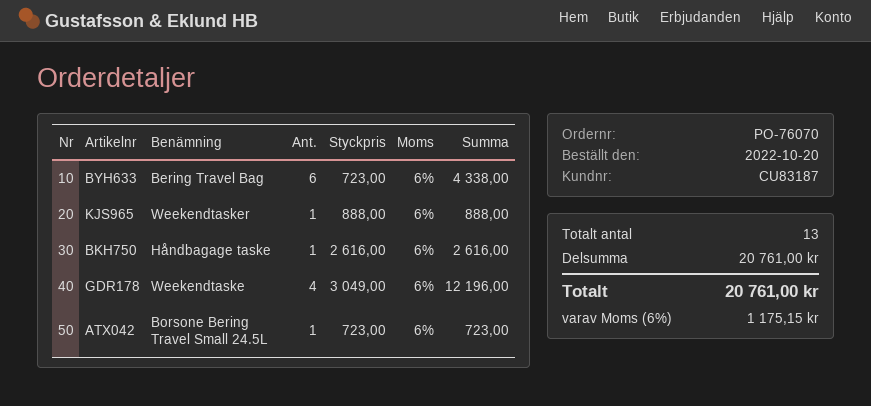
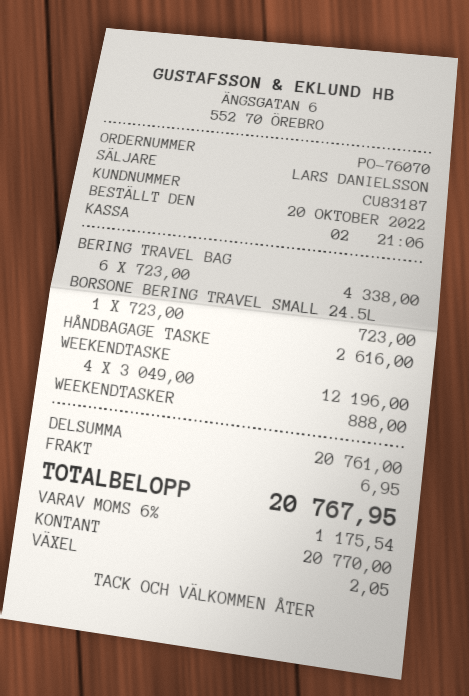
shipping: none -> 6.95
tax: 6% = 1175.15 -> 6% = 1175.54
total: 20761.00 -> 20767.95

